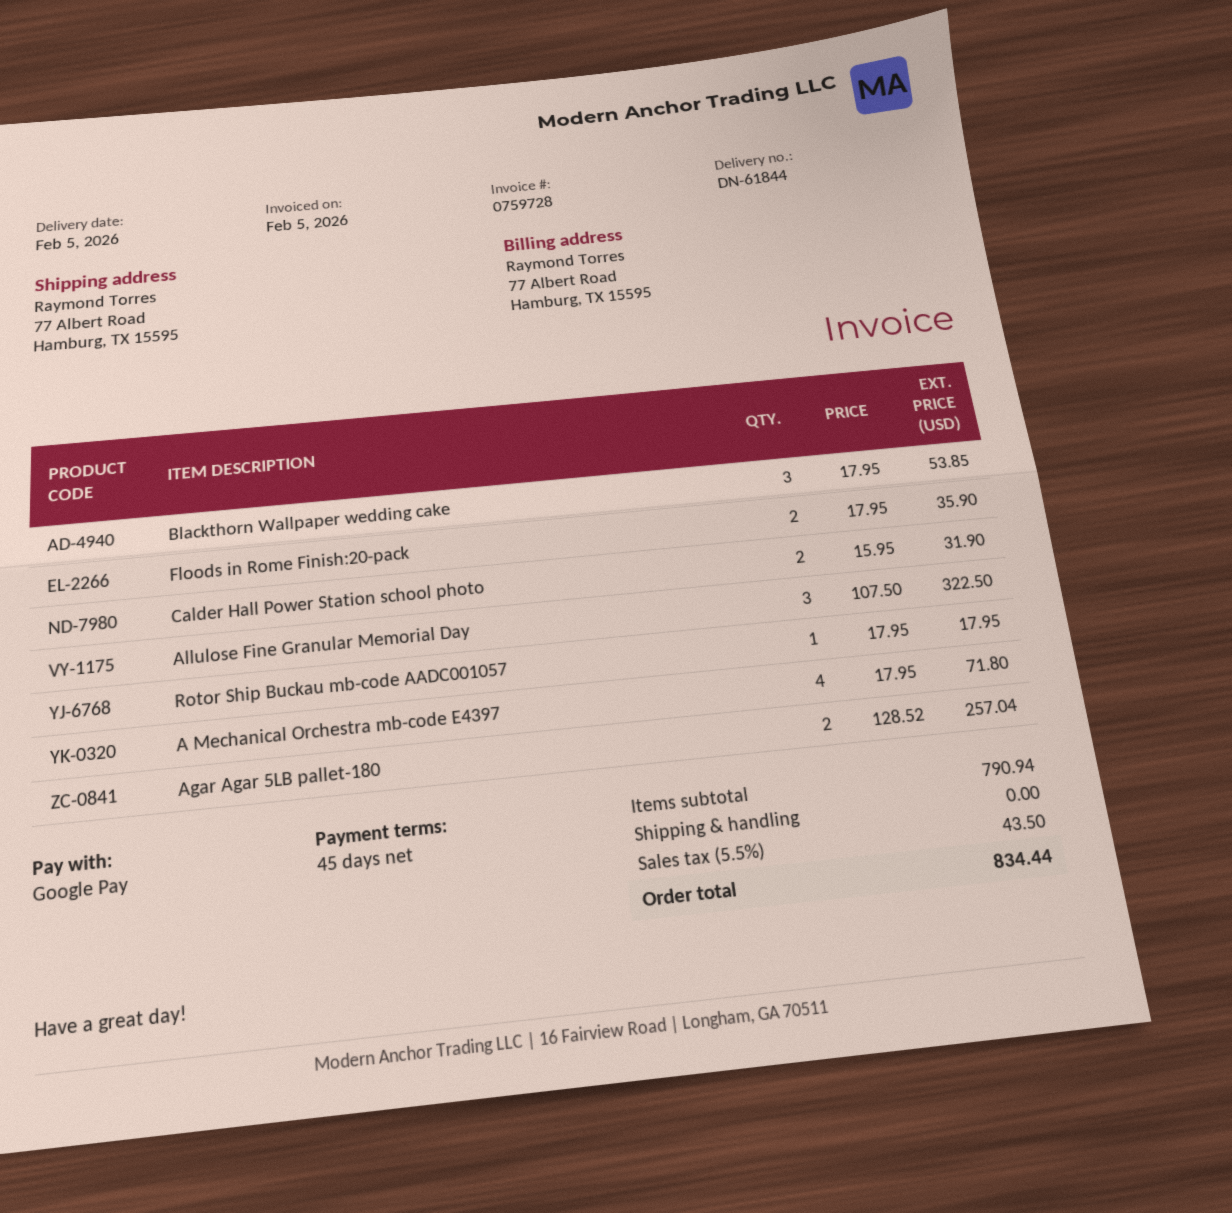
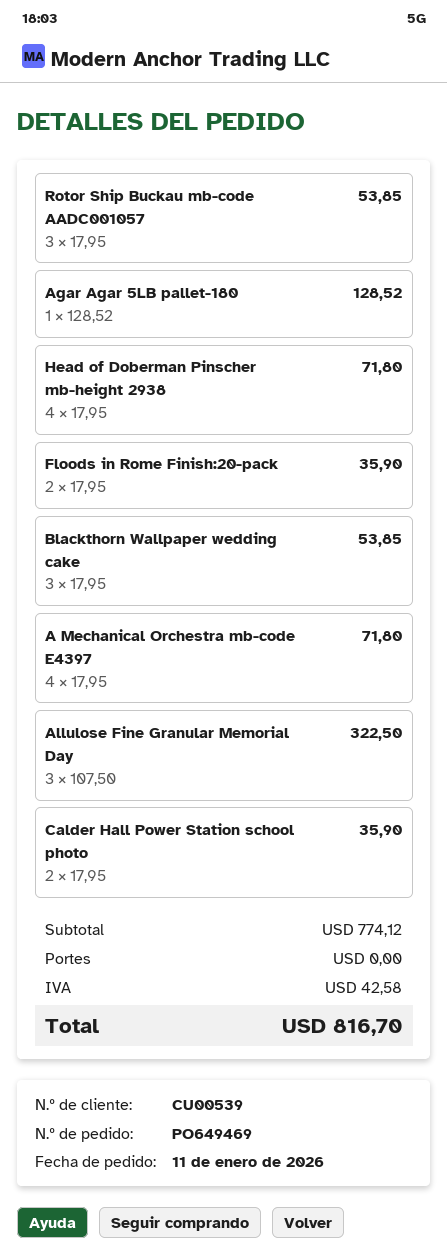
Calder Hall Power Station school photo: 2 x 15.95 = 31.90 -> 2 x 17.95 = 35.90
Rotor Ship Buckau mb-code AADC001057: 1 x 17.95 = 17.95 -> 3 x 17.95 = 53.85
Agar Agar 5LB pallet-180: 2 x 128.52 = 257.04 -> 1 x 128.52 = 128.52
Head of Doberman Pinscher mb-height 2938: none -> 4 x 17.95 = 71.80
subtotal: 790.94 -> 774.12
tax: 43.50 -> 42.58
total: 834.44 -> 816.70

